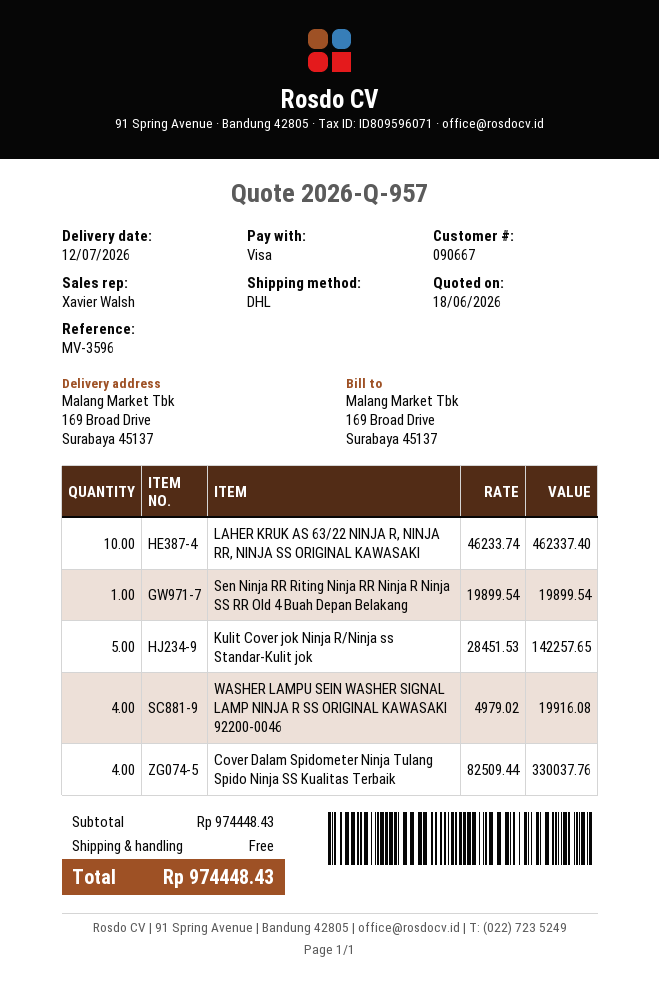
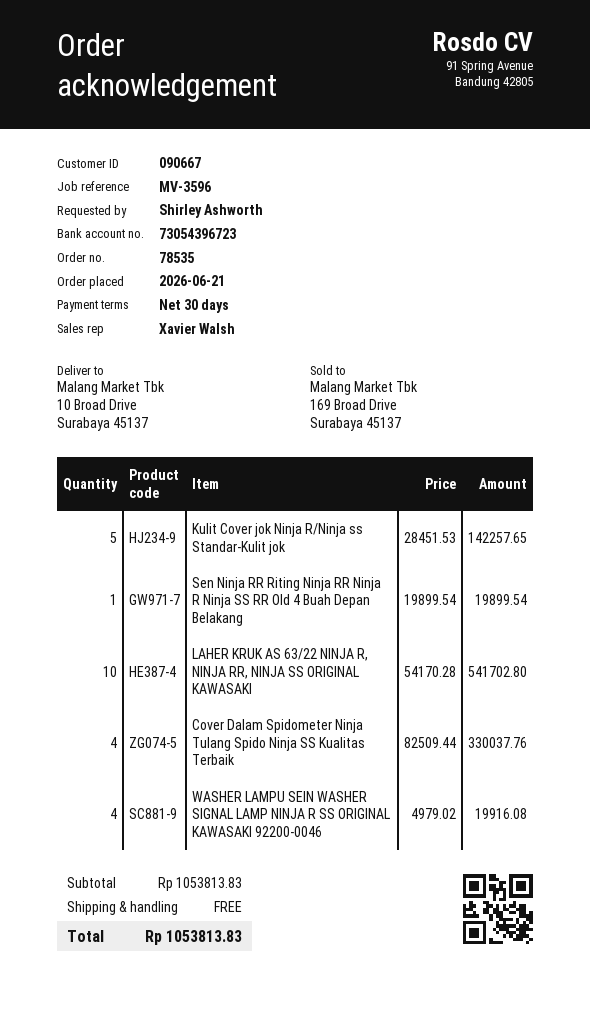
ship to: 169 Broad Drive, Surabaya 45137 -> 10 Broad Drive, Surabaya 45137
LAHER KRUK AS 63/22 NINJA R, NINJA RR, NINJA SS ORIGINAL KAWASAKI: 10 x 46233.74 = 462337.40 -> 10 x 54170.28 = 541702.80
subtotal: 974448.43 -> 1053813.83
total: 974448.43 -> 1053813.83

